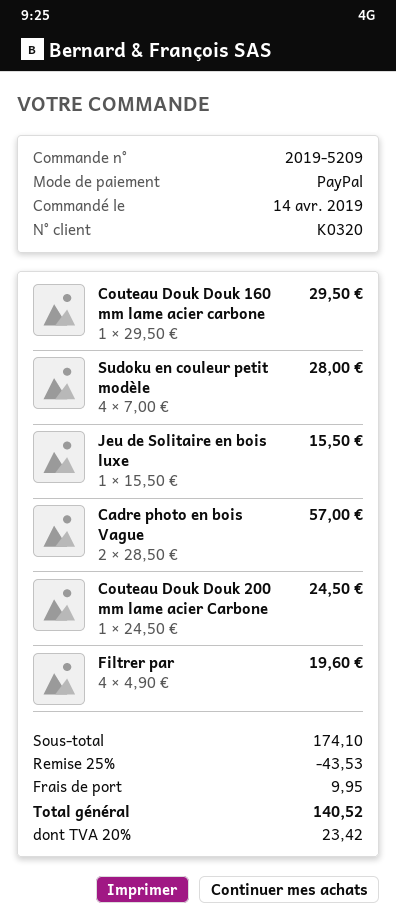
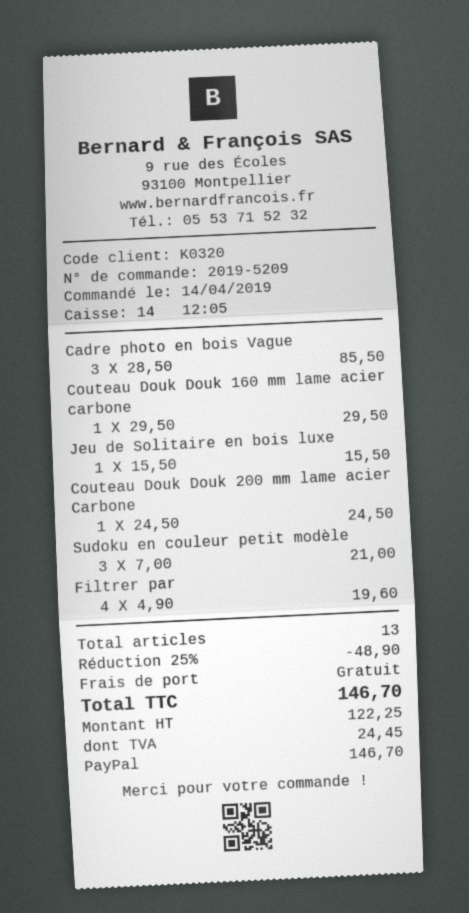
Sudoku en couleur petit modèle: 4 x 7.00 = 28.00 -> 3 x 7.00 = 21.00
Cadre photo en bois Vague: 2 x 28.50 = 57.00 -> 3 x 28.50 = 85.50
discount: 25% = 43.53 -> 25% = 48.90
shipping: 9.95 -> 0.00
tax: 23.42 -> 24.45
total: 140.52 -> 146.70

